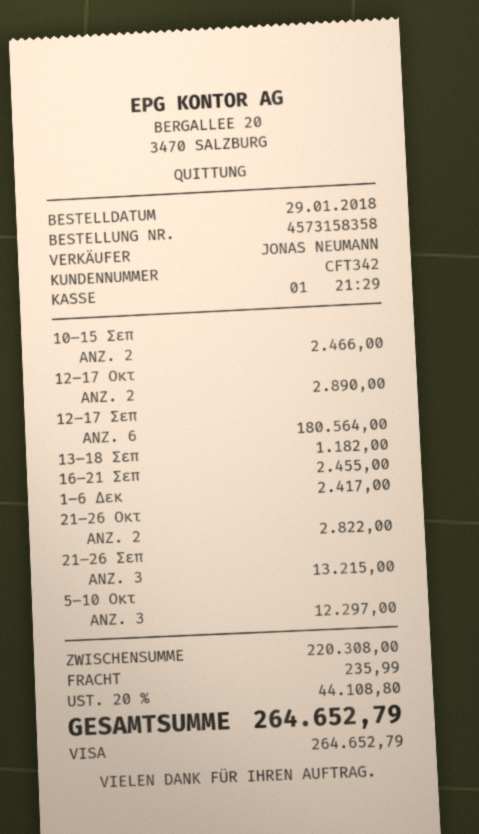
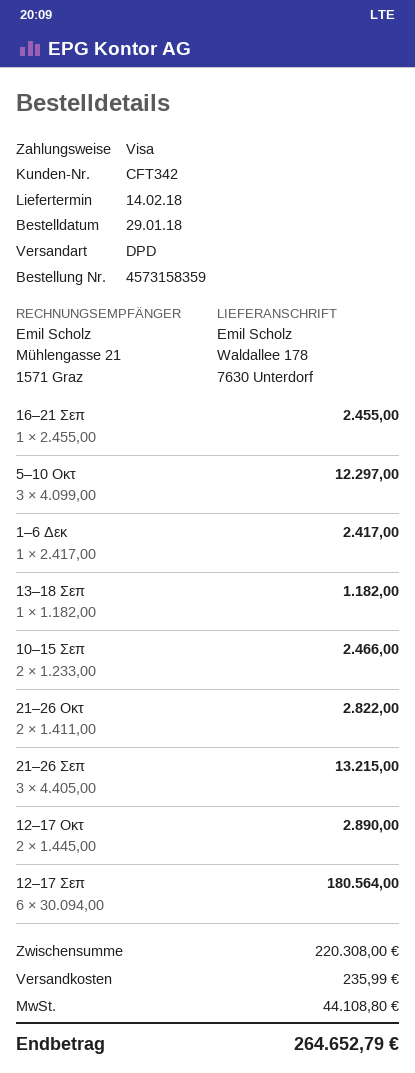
order number: 4573158358 -> 4573158359

